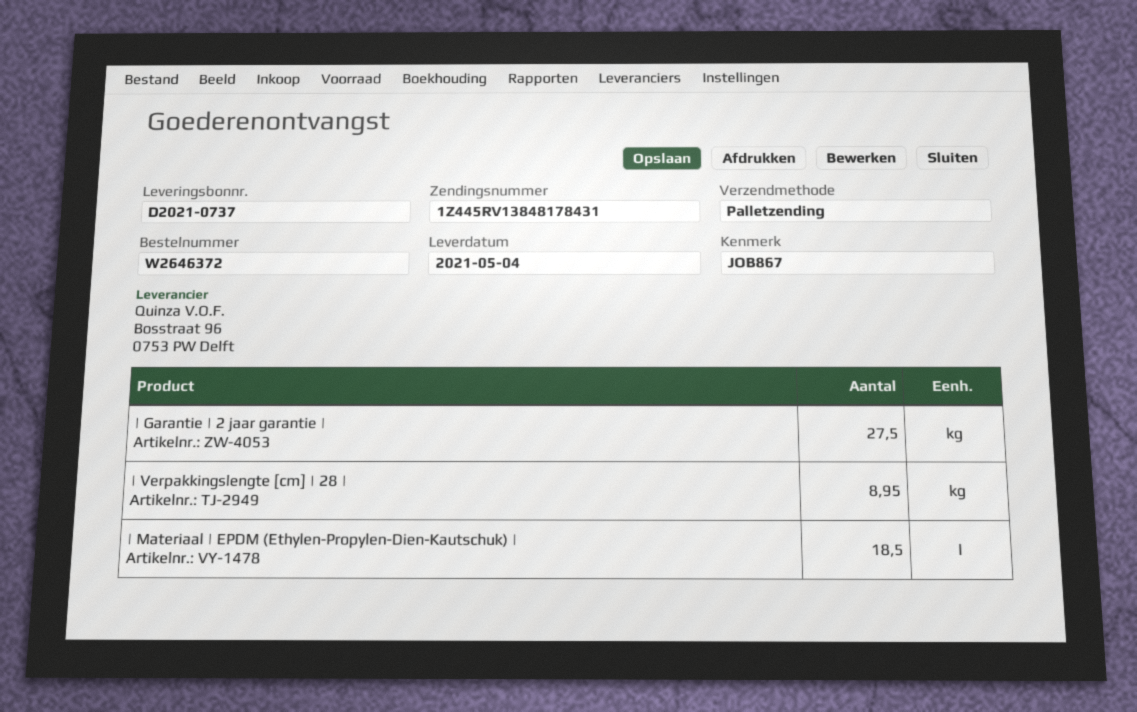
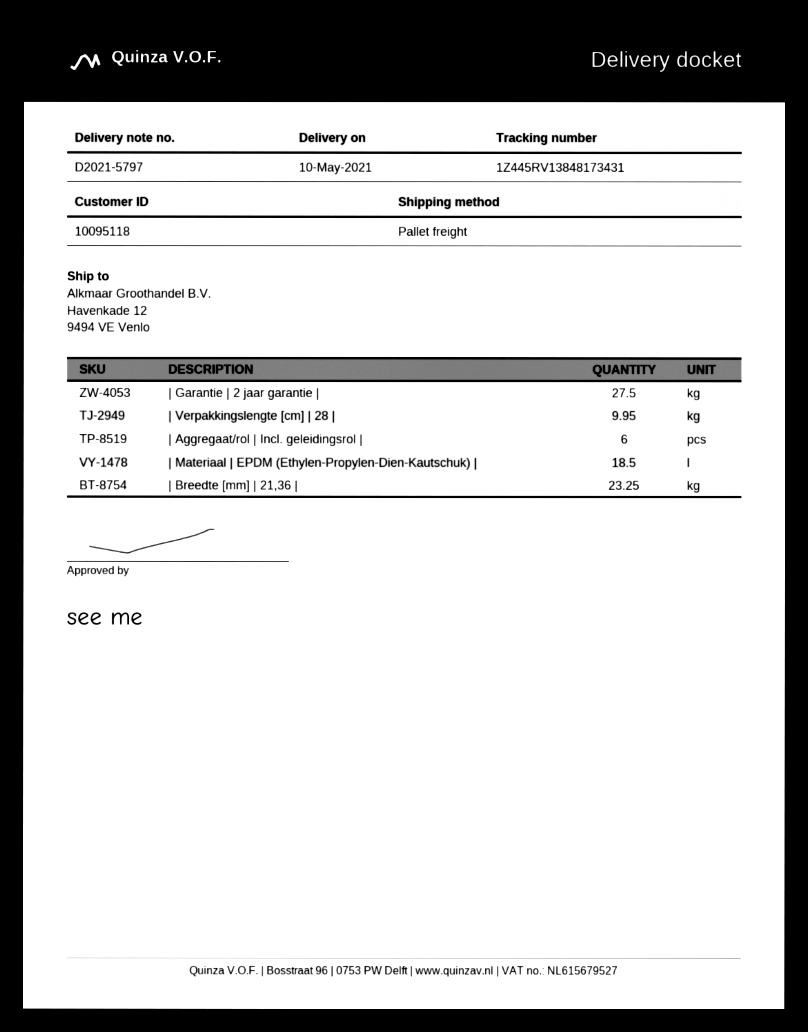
delivery note number: D2021-0737 -> D2021-5797
delivery date: 2021-05-04 -> 2021-05-10
tracking number: 1Z445RV13848178431 -> 1Z445RV13848173431
| Verpakkingslengte [cm] | 28 |: 8.95 -> 9.95
| Aggregaat/rol | Incl. geleidingsrol |: none -> 6
| Breedte [mm] | 21,36 |: none -> 23.25

